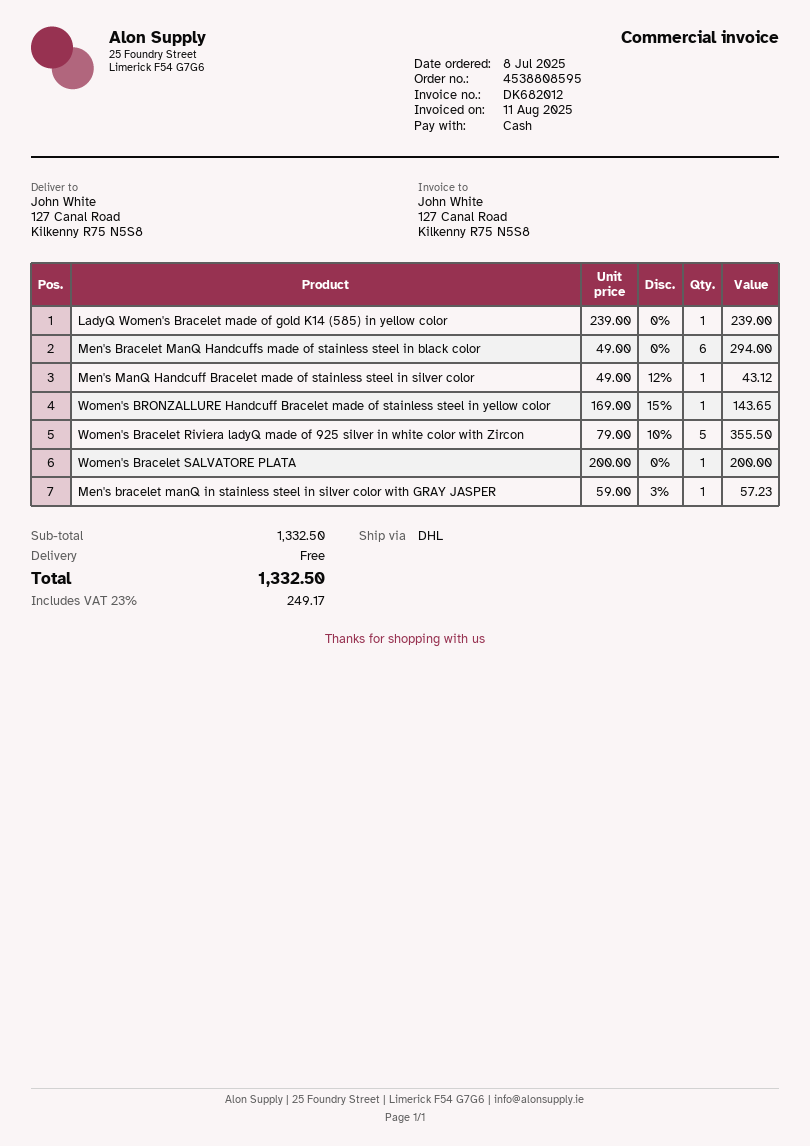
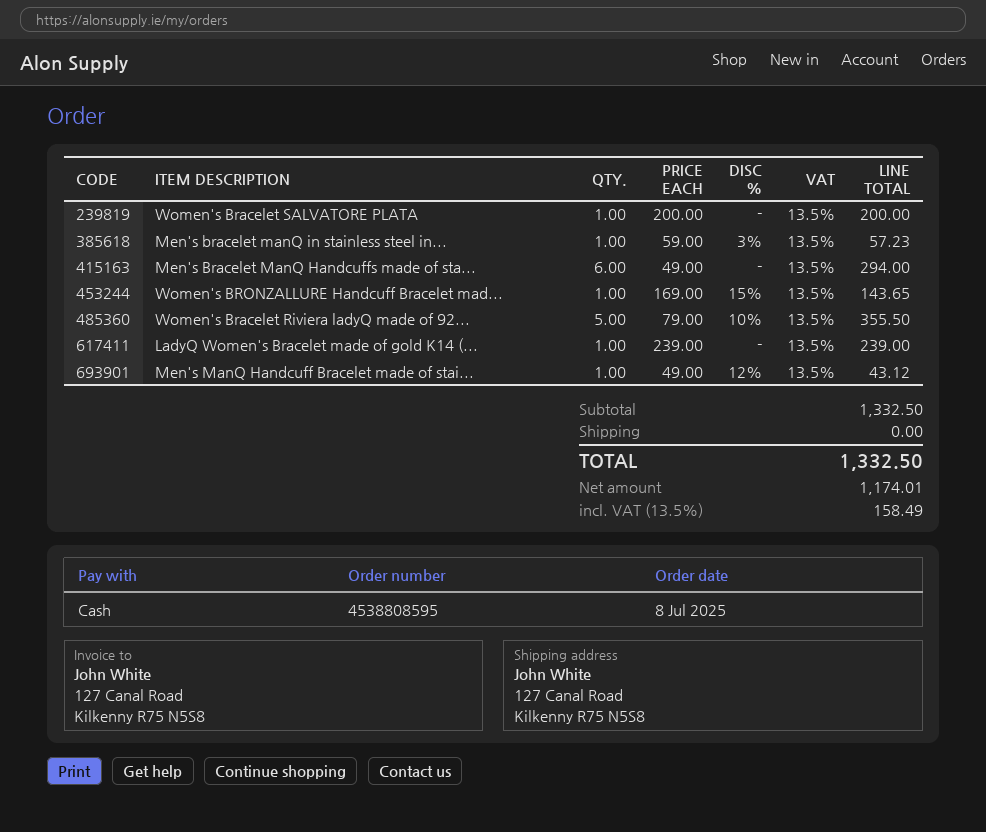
tax: 23% = 249.17 -> 13.5% = 158.49

